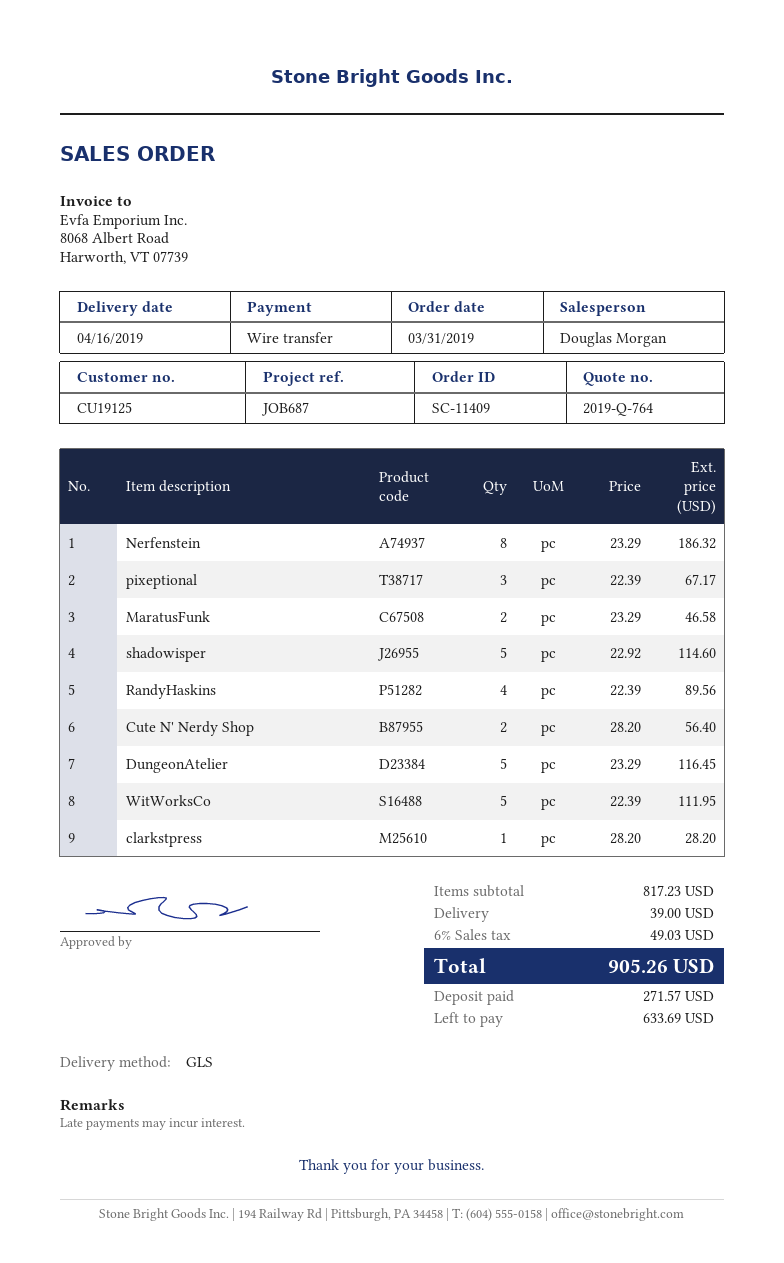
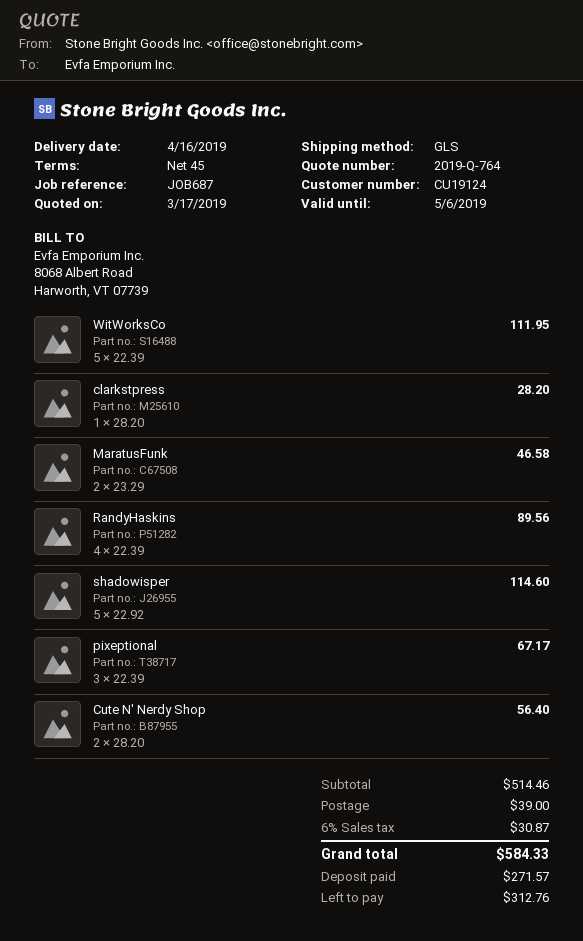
customer number: CU19125 -> CU19124
Nerfenstein: 8 x 23.29 = 186.32 -> none
DungeonAtelier: 5 x 23.29 = 116.45 -> none
subtotal: 817.23 -> 514.46
tax: 6% = 49.03 -> 6% = 30.87
total: 905.26 -> 584.33
balance: 633.69 -> 312.76

